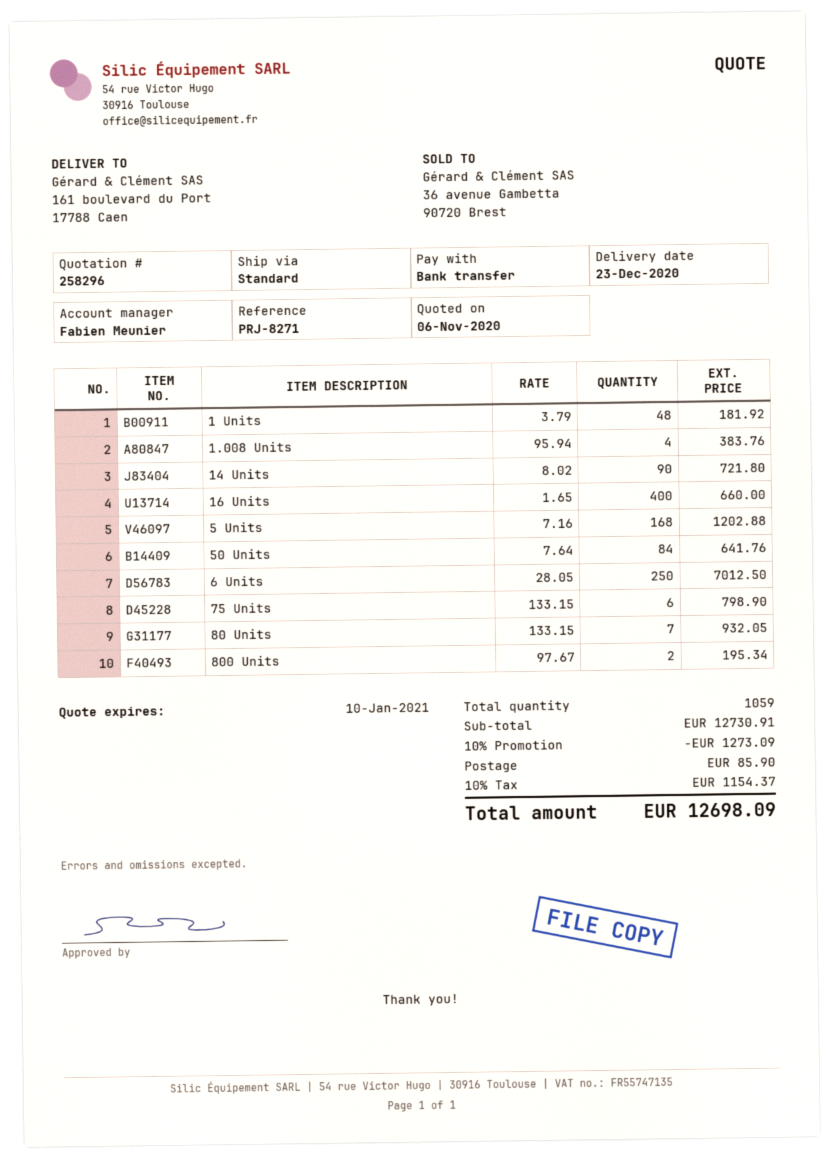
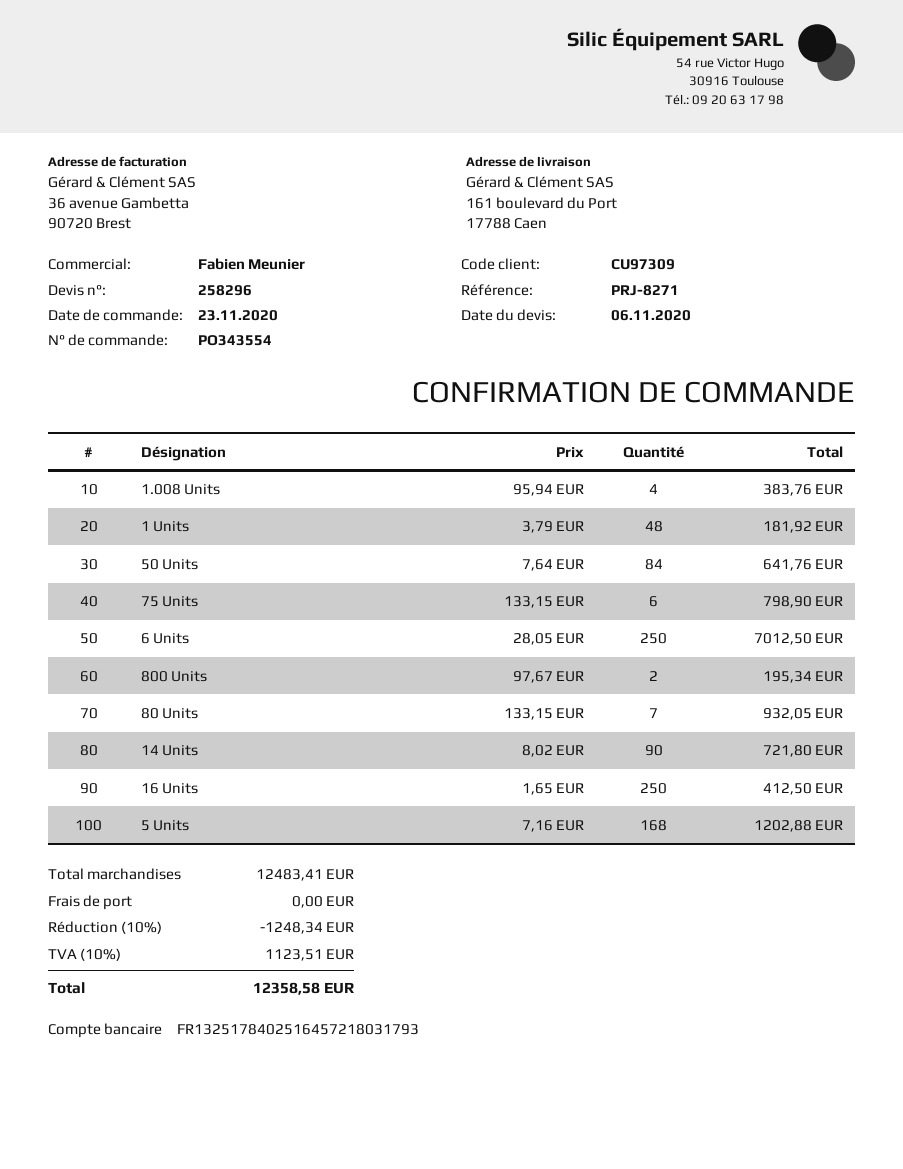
16 Units: 400 x 1.65 = 660.00 -> 250 x 1.65 = 412.50
subtotal: 12730.91 -> 12483.41
discount: 10% = 1273.09 -> 10% = 1248.34
shipping: 85.90 -> 0.00
tax: 10% = 1154.37 -> 10% = 1123.51
total: 12698.09 -> 12358.58

